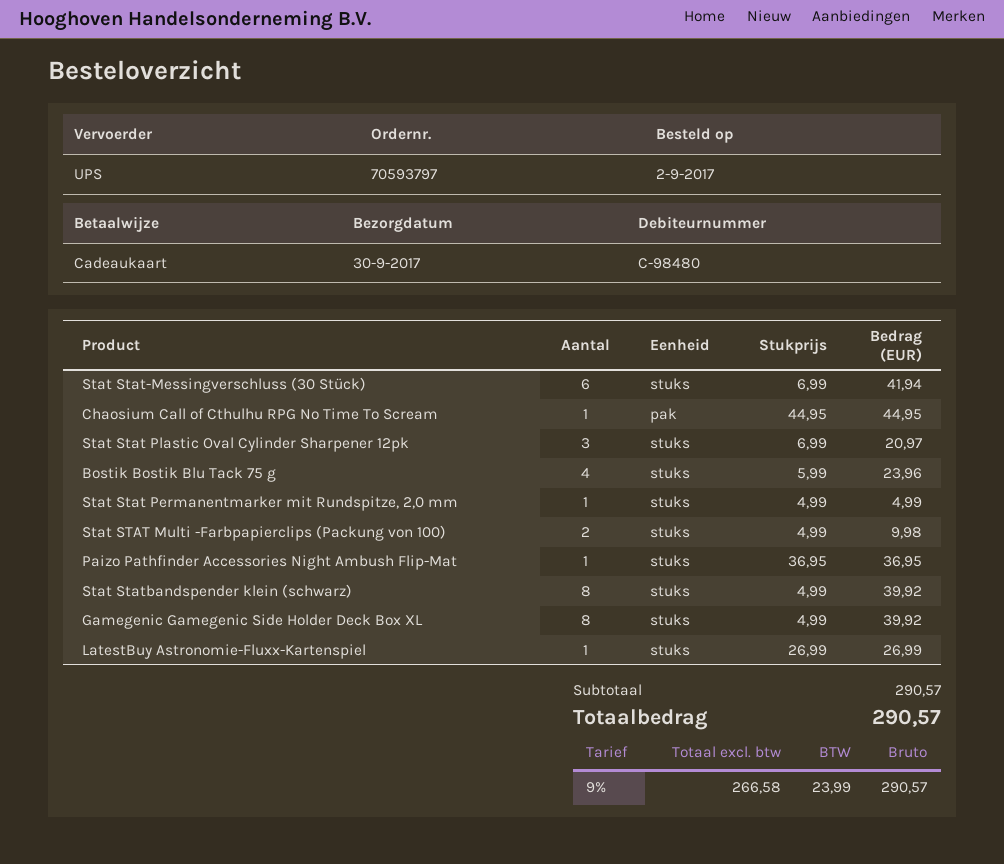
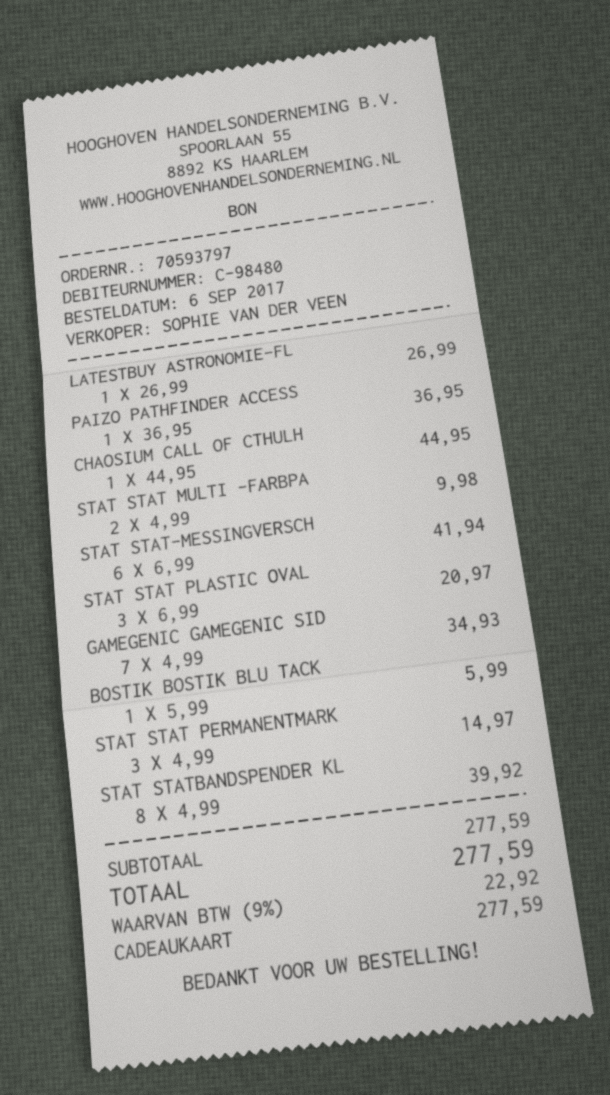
order date: 2017-09-02 -> 2017-09-06
Bostik Bostik Blu Tack 75 g: 4 x 5.99 = 23.96 -> 1 x 5.99 = 5.99
Stat Stat Permanentmarker mit Rundspitze, 2,0 mm: 1 x 4.99 = 4.99 -> 3 x 4.99 = 14.97
Gamegenic Gamegenic Side Holder Deck Box XL: 8 x 4.99 = 39.92 -> 7 x 4.99 = 34.93
subtotal: 290.57 -> 277.59
tax: 9% = 23.99 -> 9% = 22.92
total: 290.57 -> 277.59

